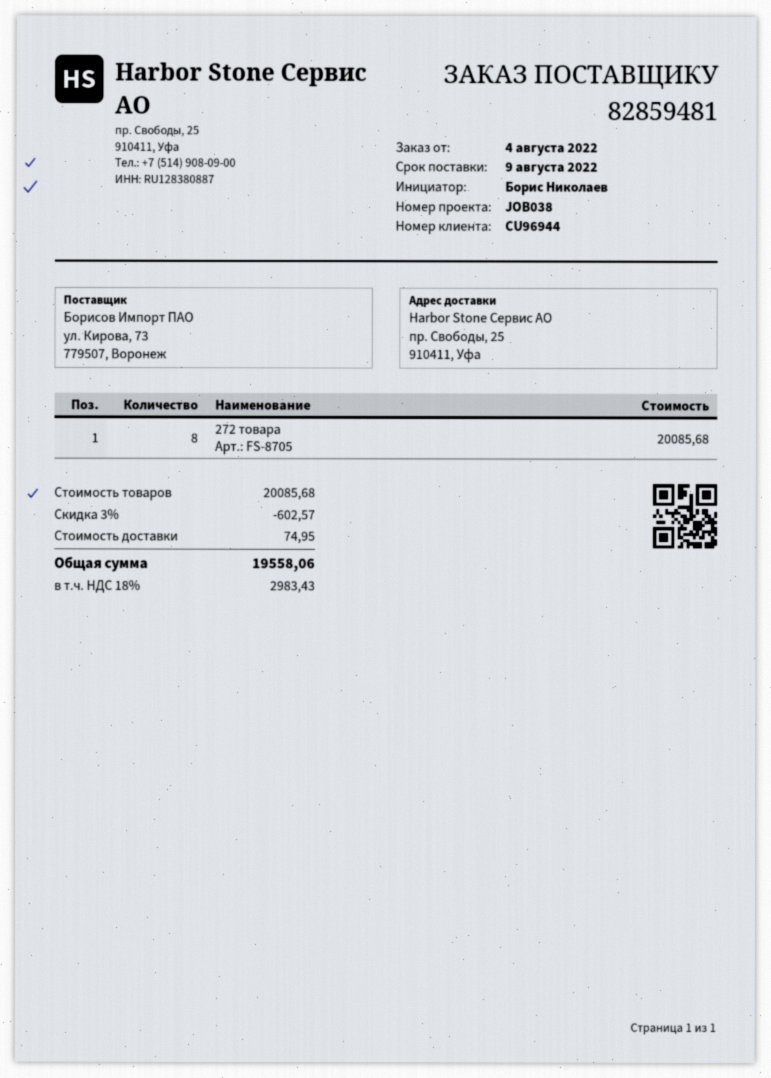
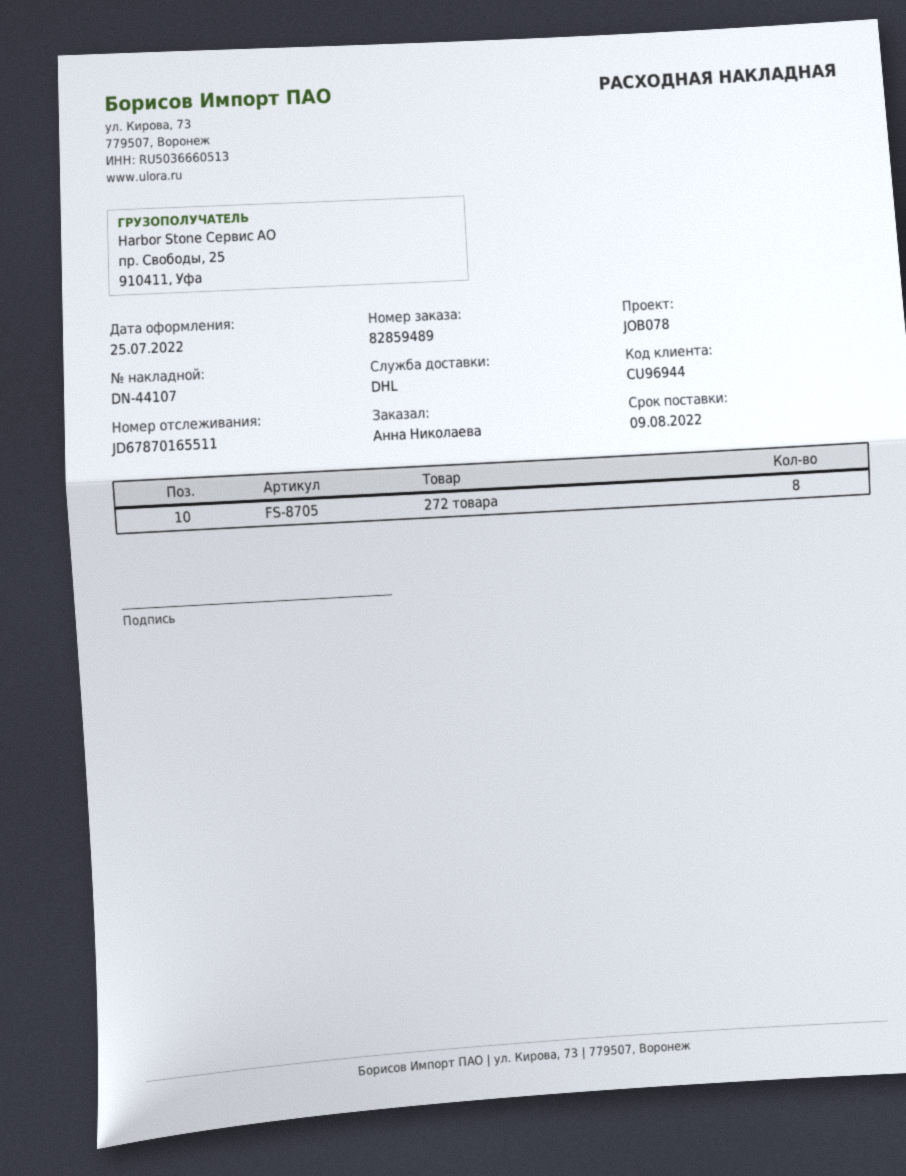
order number: 82859481 -> 82859489
order date: 2022-08-04 -> 2022-07-25
reference: JOB038 -> JOB078
ordered by: Борис Николаев -> Анна Николаева

